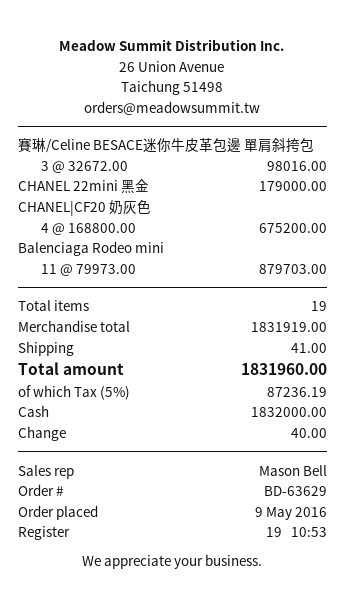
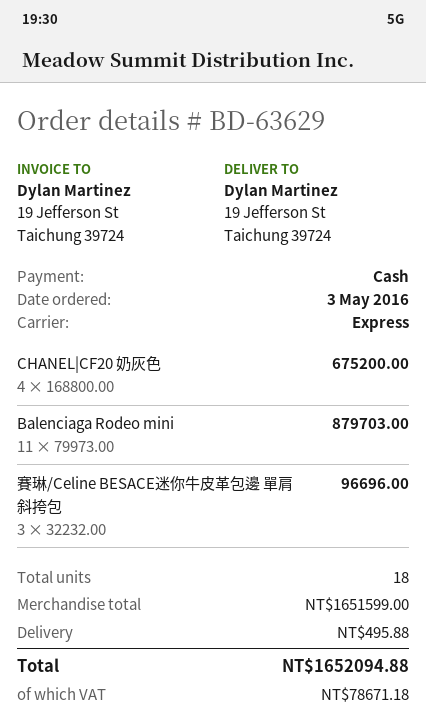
order date: 2016-05-09 -> 2016-05-03
賽琳/Celine BESACE迷你牛皮革包邊 單肩斜挎包: 3 x 32672.00 = 98016.00 -> 3 x 32232.00 = 96696.00
CHANEL 22mini 黑金: 1 x 179000.00 = 179000.00 -> none
total quantity: 19 -> 18
subtotal: 1831919.00 -> 1651599.00
shipping: 41.00 -> 495.88
tax: 87236.19 -> 78671.18
total: 1831960.00 -> 1652094.88

